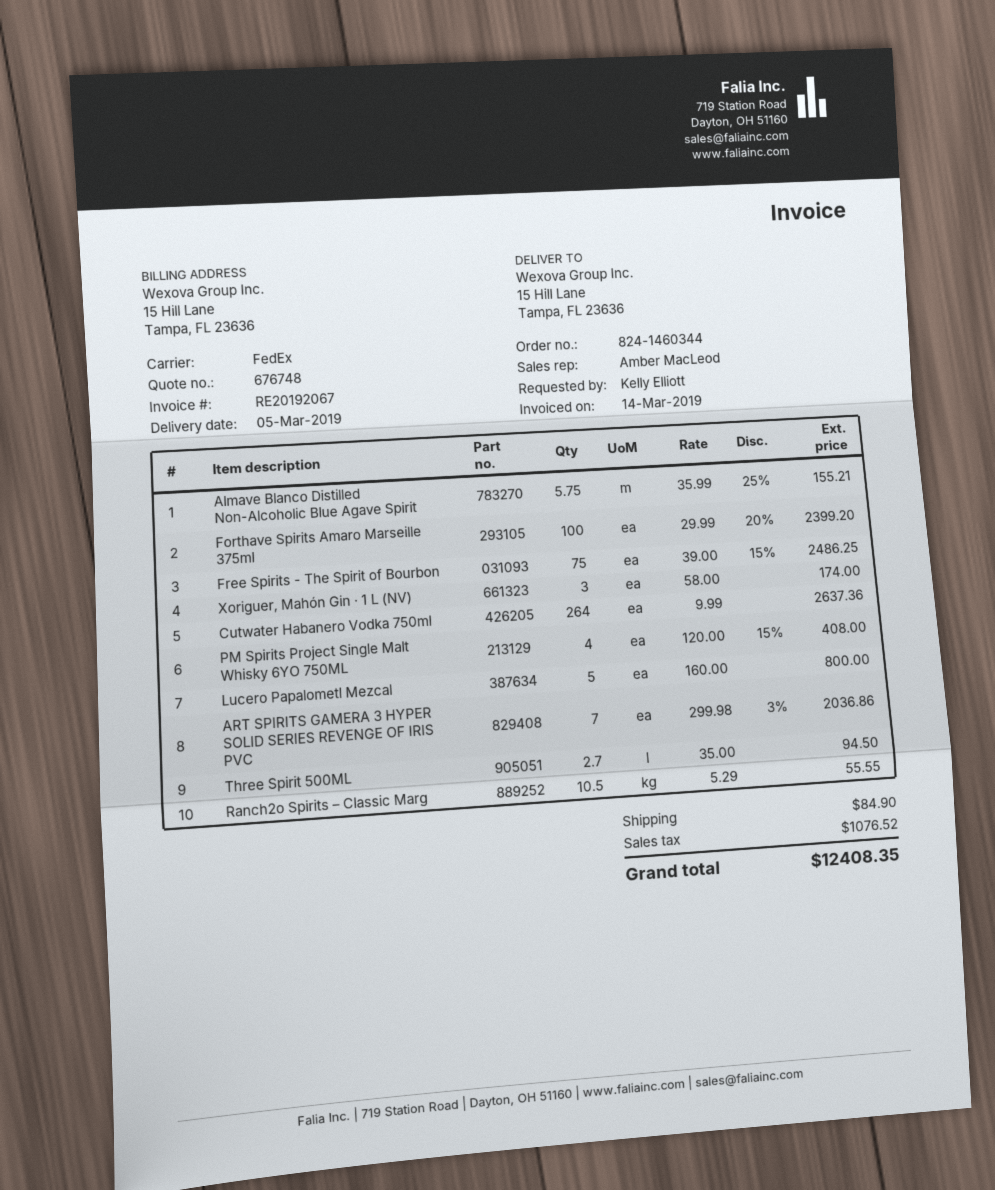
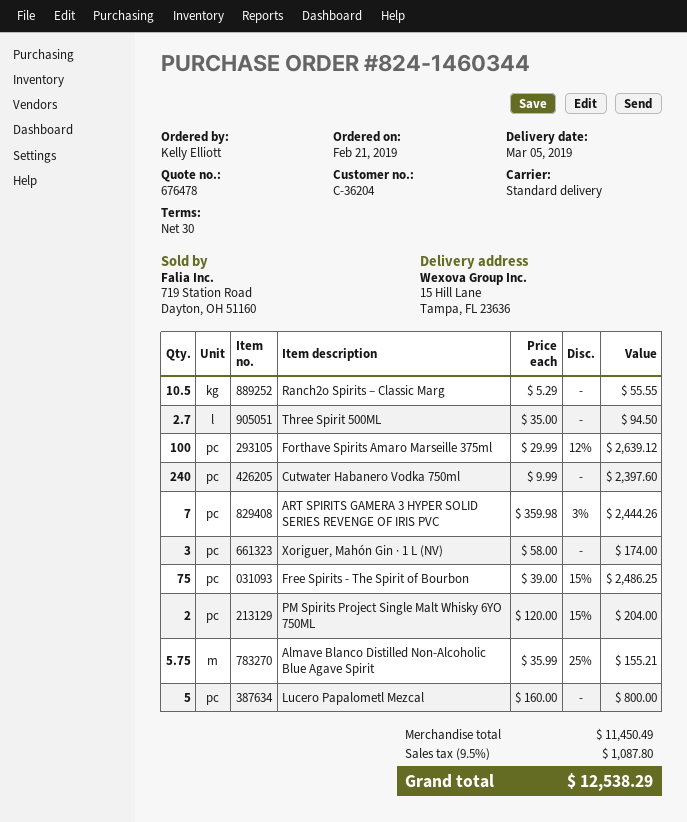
quote number: 676748 -> 676478
shipping method: FedEx -> standard
Forthave Spirits Amaro Marseille 375ml: 100 x 29.99 - 20% = 2399.20 -> 100 x 29.99 - 12% = 2639.12
Cutwater Habanero Vodka 750ml: 264 x 9.99 = 2637.36 -> 240 x 9.99 = 2397.60
PM Spirits Project Single Malt Whisky 6YO 750ML: 4 x 120.00 - 15% = 408.00 -> 2 x 120.00 - 15% = 204.00
ART SPIRITS GAMERA 3 HYPER SOLID SERIES REVENGE OF IRIS PVC: 7 x 299.98 - 3% = 2036.86 -> 7 x 359.98 - 3% = 2444.26
shipping: 84.90 -> none
tax: 1076.52 -> 1087.80
total: 12408.35 -> 12538.29

